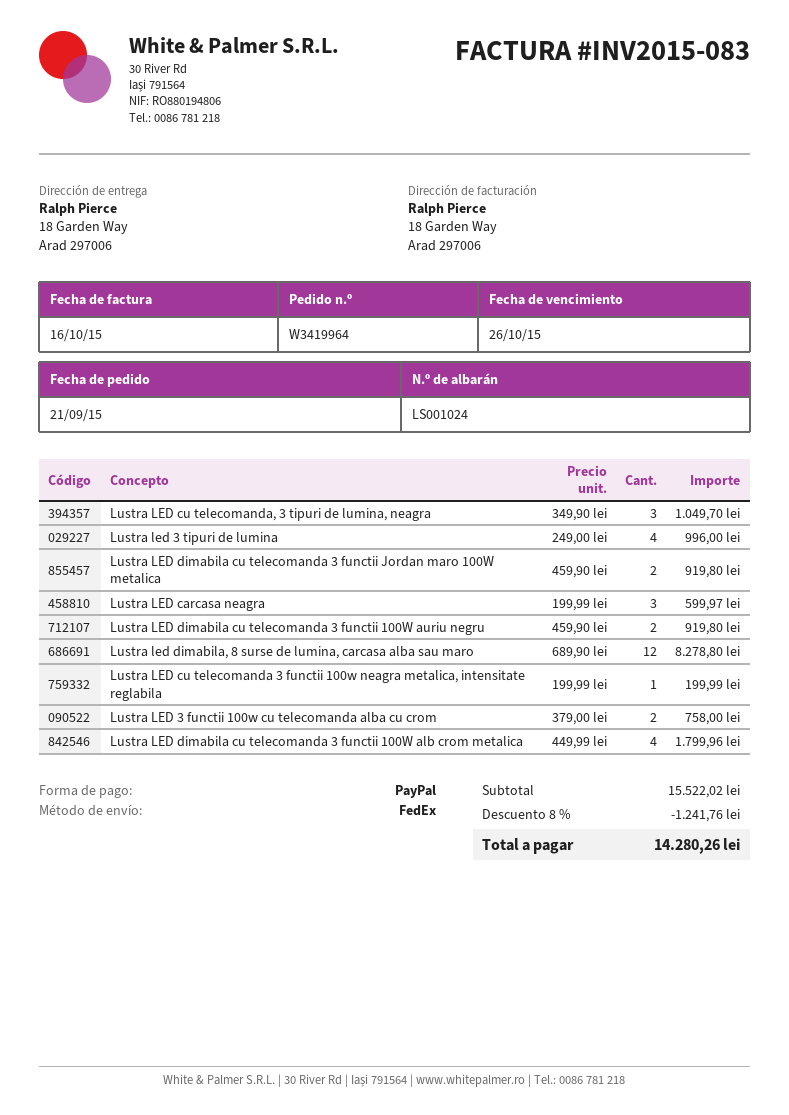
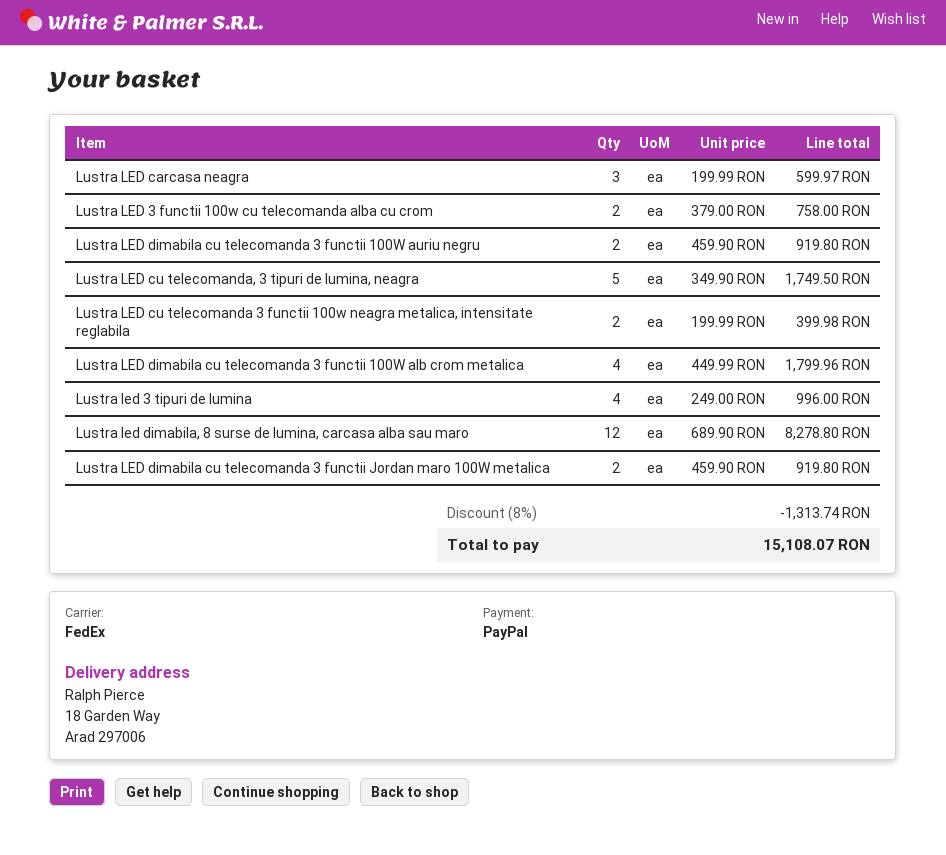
Lustra LED cu telecomanda, 3 tipuri de lumina, neagra: 3 x 349.90 = 1049.70 -> 5 x 349.90 = 1749.50
Lustra LED cu telecomanda 3 functii 100w neagra metalica, intensitate reglabila: 1 x 199.99 = 199.99 -> 2 x 199.99 = 399.98
discount: 8% = 1241.76 -> 8% = 1313.74
total: 14280.26 -> 15108.07

